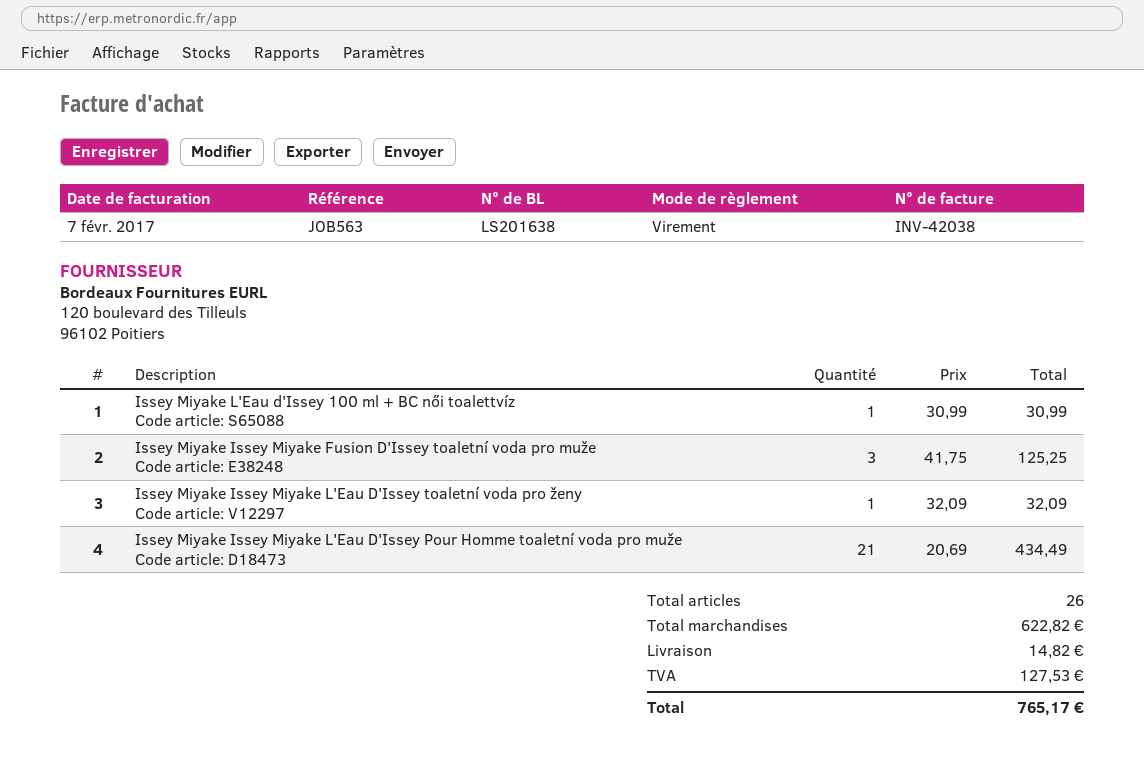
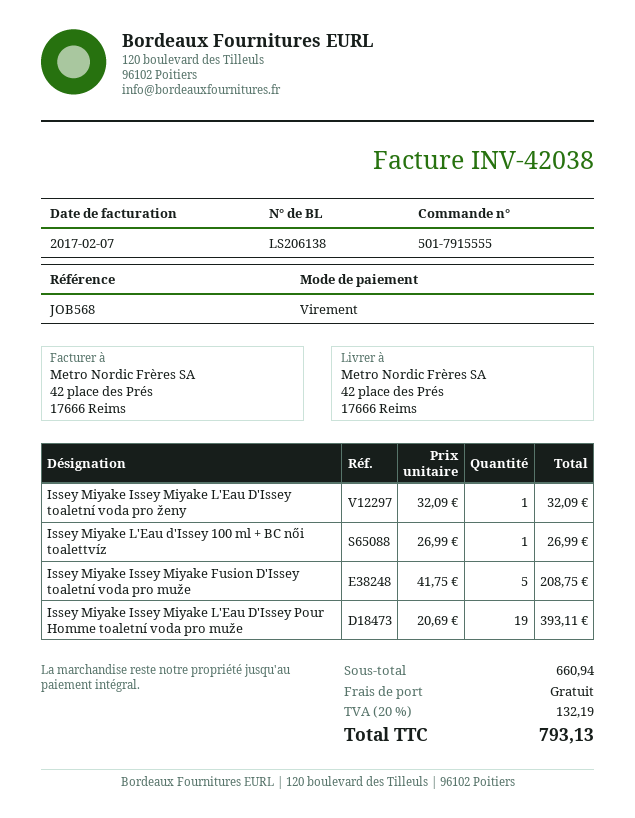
delivery note number: LS201638 -> LS206138
reference: JOB563 -> JOB568
Issey Miyake L'Eau d'Issey 100 ml + BC női toalettvíz: 1 x 30.99 = 30.99 -> 1 x 26.99 = 26.99
Issey Miyake Issey Miyake Fusion D'Issey toaletní voda pro muže: 3 x 41.75 = 125.25 -> 5 x 41.75 = 208.75
Issey Miyake Issey Miyake L'Eau D'Issey Pour Homme toaletní voda pro muže: 21 x 20.69 = 434.49 -> 19 x 20.69 = 393.11
subtotal: 622.82 -> 660.94
shipping: 14.82 -> 0.00
tax: 127.53 -> 132.19
total: 765.17 -> 793.13

